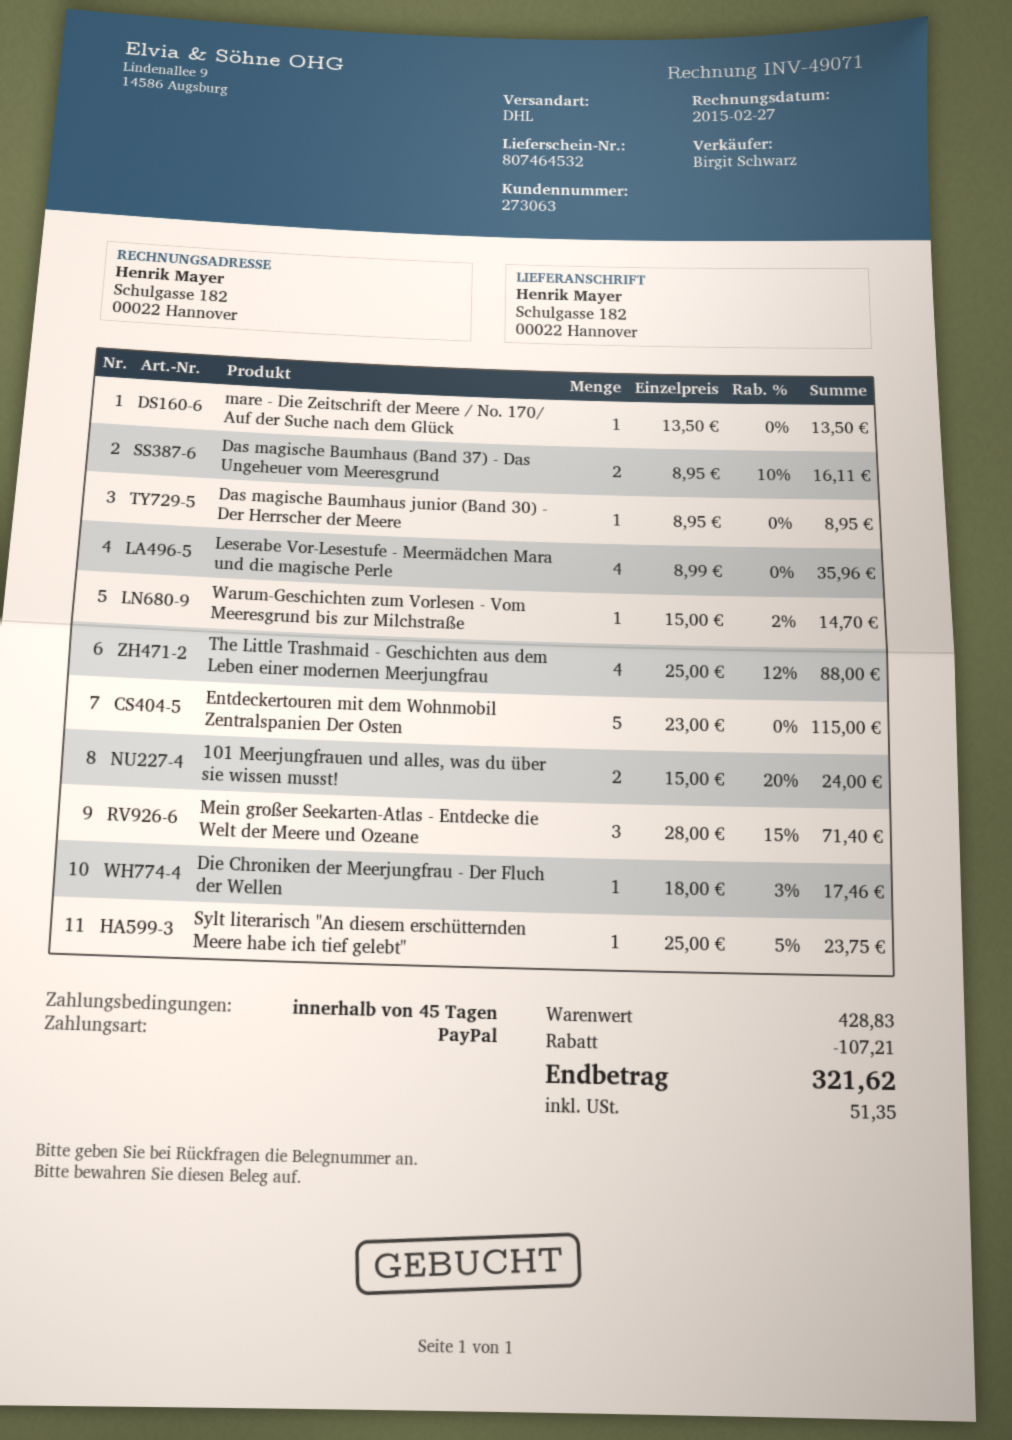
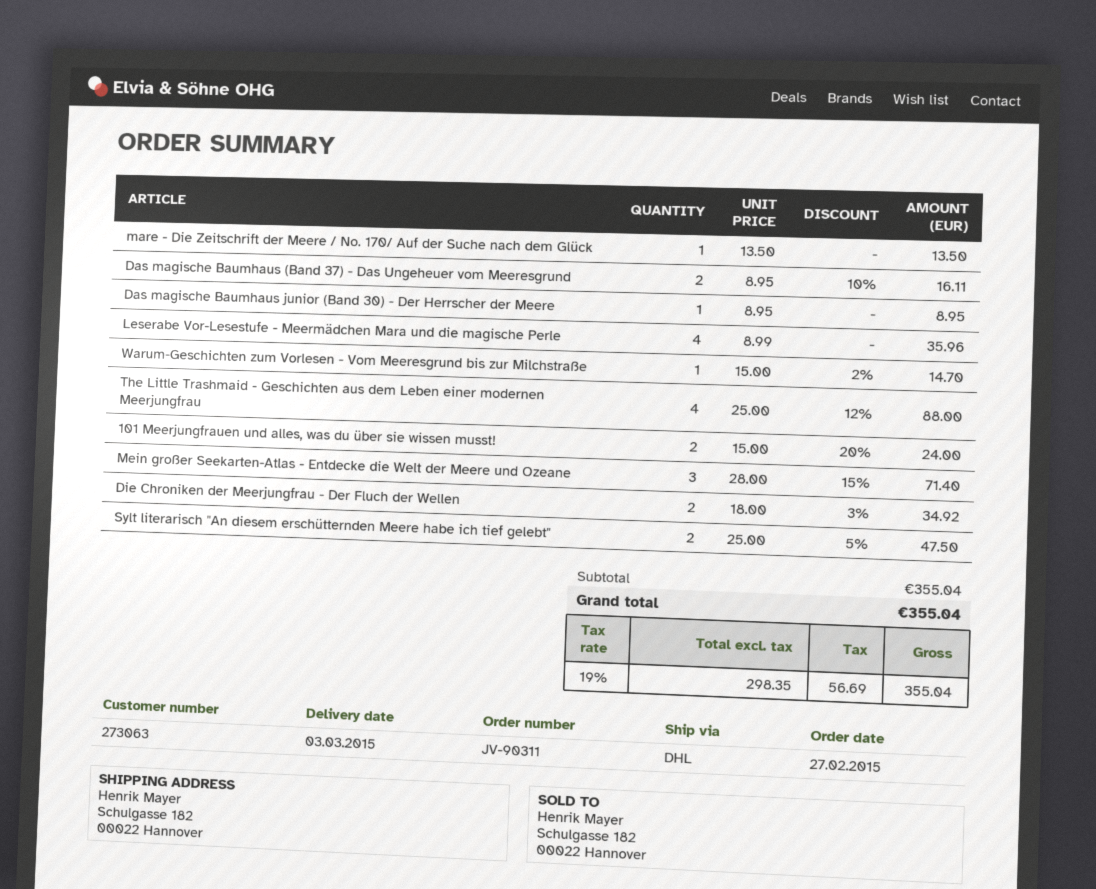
Entdeckertouren mit dem Wohnmobil Zentralspanien Der Osten: 5 x 23.00 = 115.00 -> none
Die Chroniken der Meerjungfrau - Der Fluch der Wellen: 1 x 18.00 - 3% = 17.46 -> 2 x 18.00 - 3% = 34.92
Sylt literarisch "An diesem erschütternden Meere habe ich tief gelebt": 1 x 25.00 - 5% = 23.75 -> 2 x 25.00 - 5% = 47.50
subtotal: 428.83 -> 355.04
discount: 107.21 -> none
tax: 51.35 -> 56.69
total: 321.62 -> 355.04

